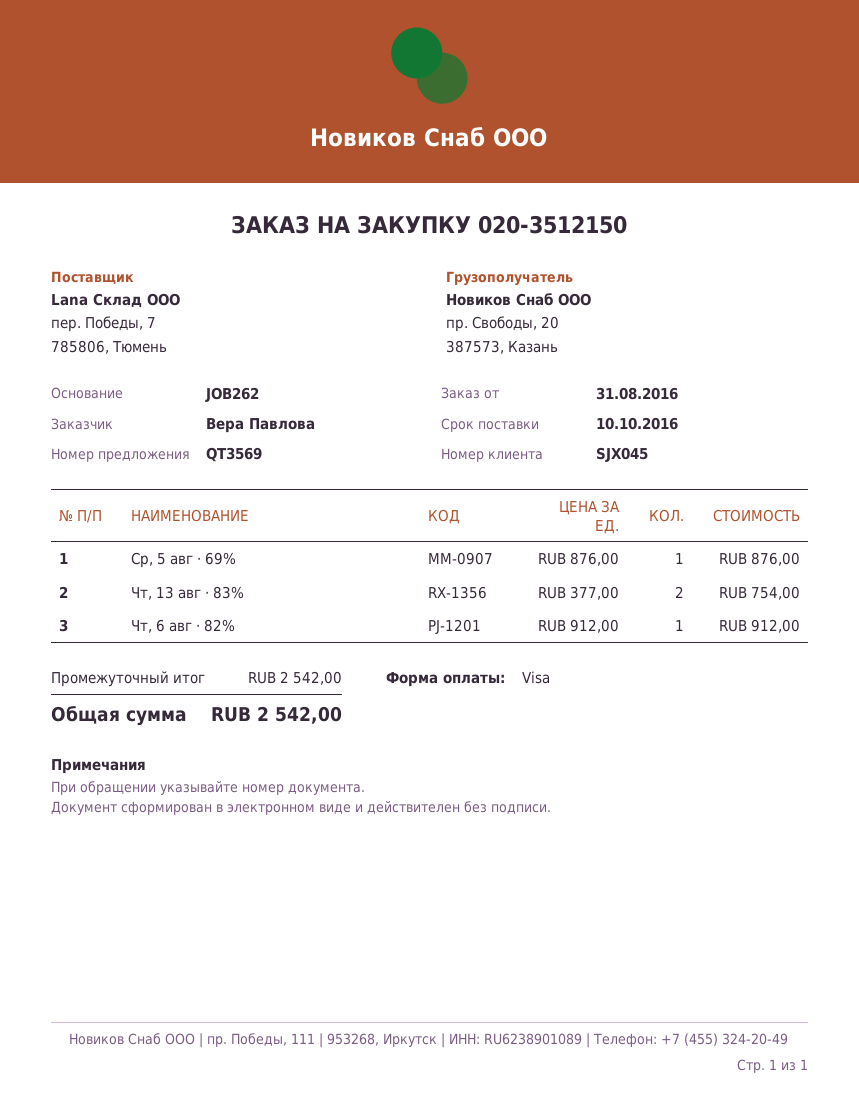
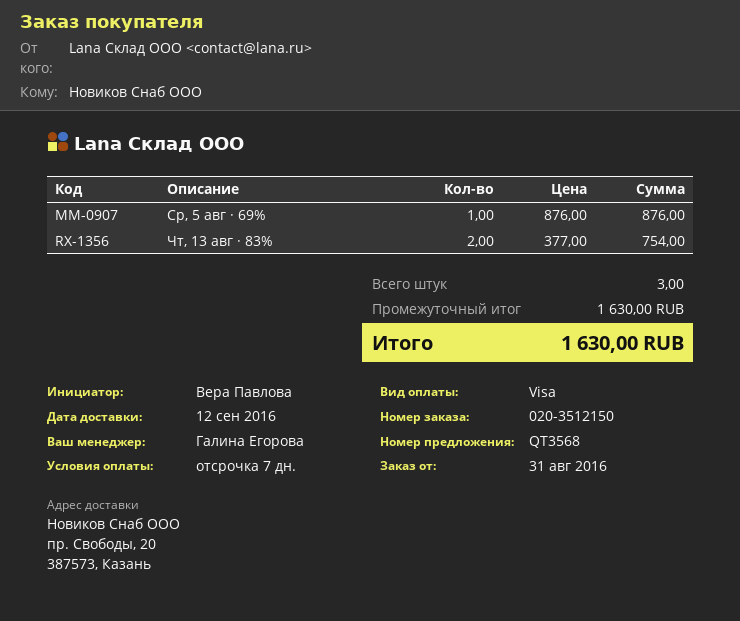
quote number: QT3569 -> QT3568
delivery date: 2016-10-10 -> 2016-09-12
Чт, 6 авг · 82%: 1 x 912.00 = 912.00 -> none
subtotal: 2542.00 -> 1630.00
total: 2542.00 -> 1630.00

